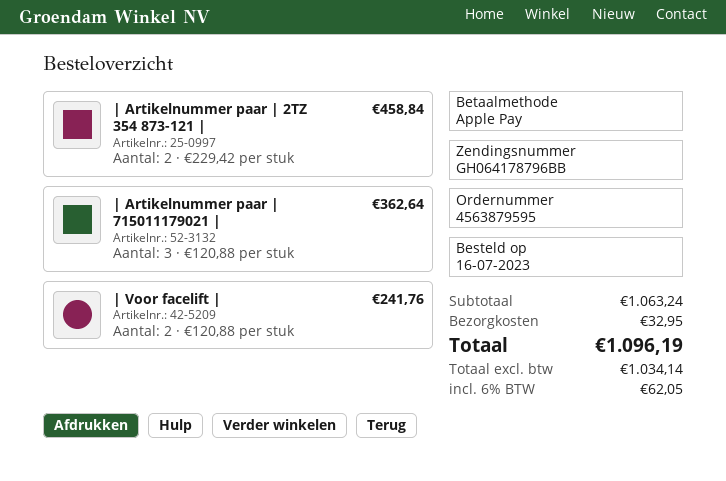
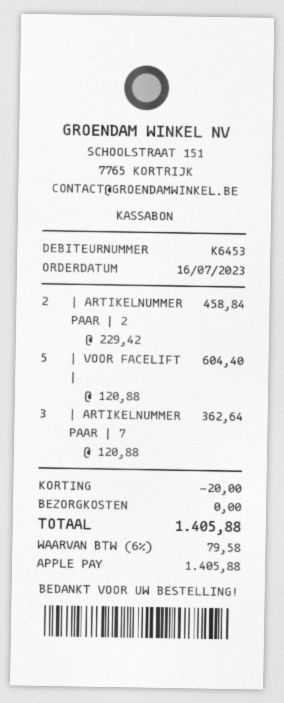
| Voor facelift |: 2 x 120.88 = 241.76 -> 5 x 120.88 = 604.40
discount: none -> 20.00
shipping: 32.95 -> 0.00
tax: 6% = 62.05 -> 6% = 79.58
total: 1096.19 -> 1405.88

